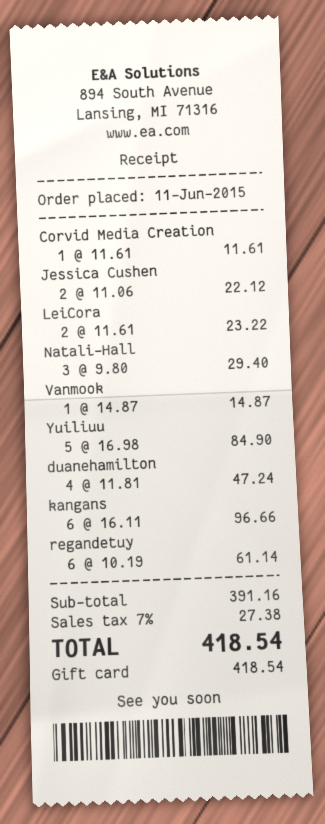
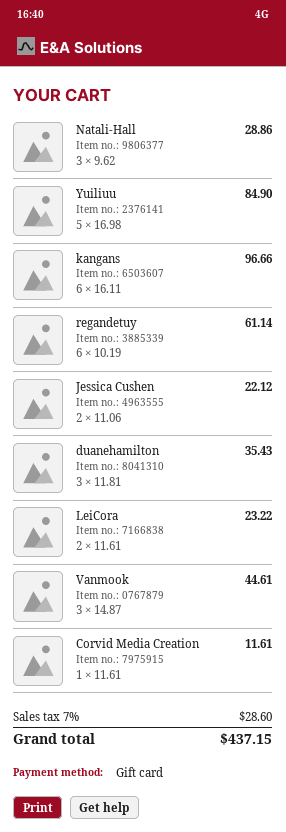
Natali-Hall: 3 x 9.80 = 29.40 -> 3 x 9.62 = 28.86
Vanmook: 1 x 14.87 = 14.87 -> 3 x 14.87 = 44.61
duanehamilton: 4 x 11.81 = 47.24 -> 3 x 11.81 = 35.43
tax: 7% = 27.38 -> 7% = 28.60
total: 418.54 -> 437.15

